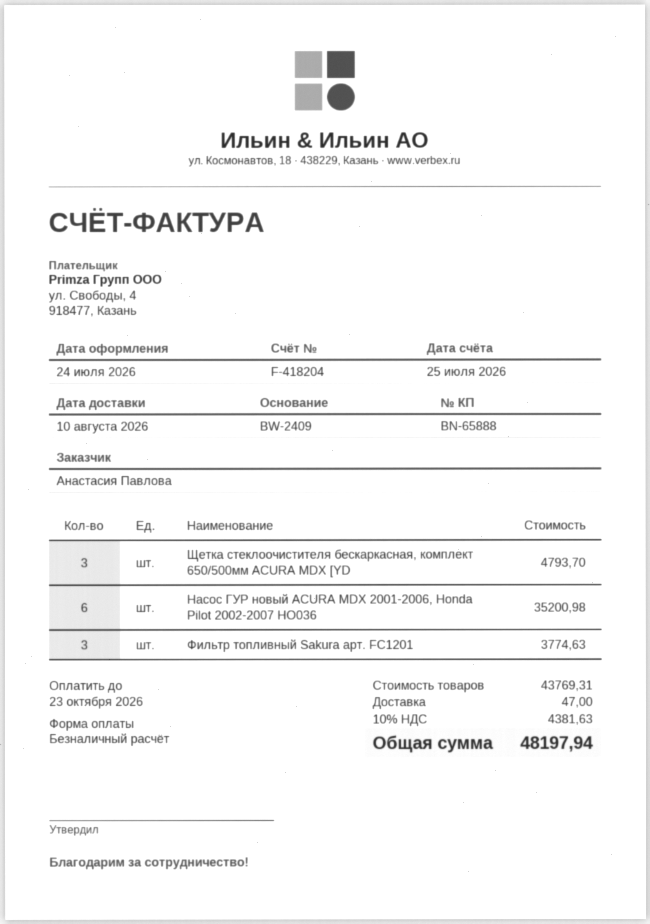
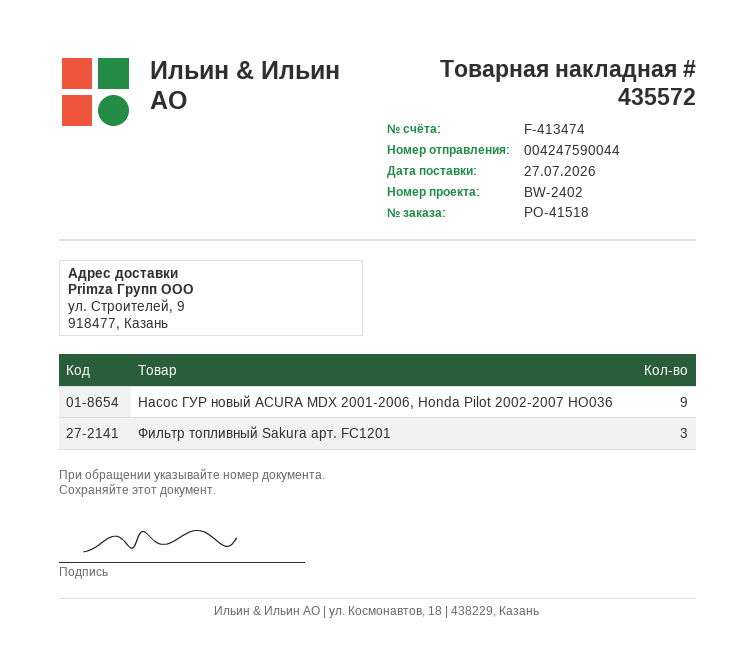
delivery date: 2026-08-10 -> 2026-07-27
invoice number: F-418204 -> F-413474
reference: BW-2409 -> BW-2402
Щетка стеклоочистителя бескаркасная, комплект 650/500мм ACURA MDX [YD: 3 -> none
Насос ГУР новый ACURA MDX 2001-2006, Honda Pilot 2002-2007 HO036: 6 -> 9

